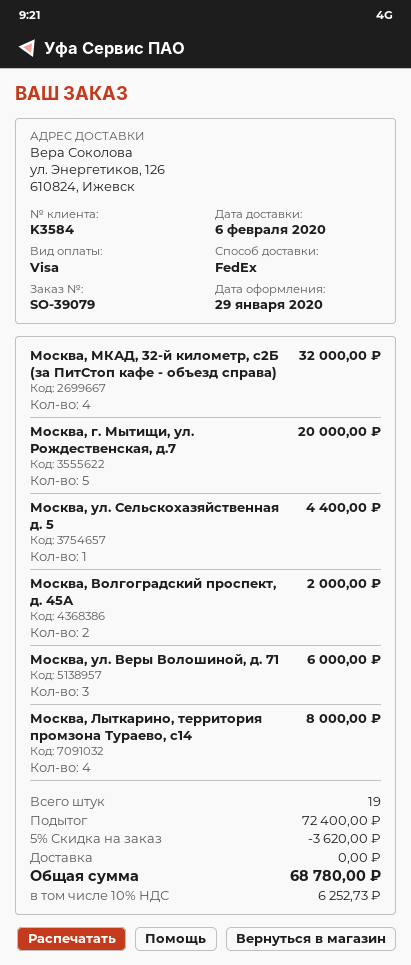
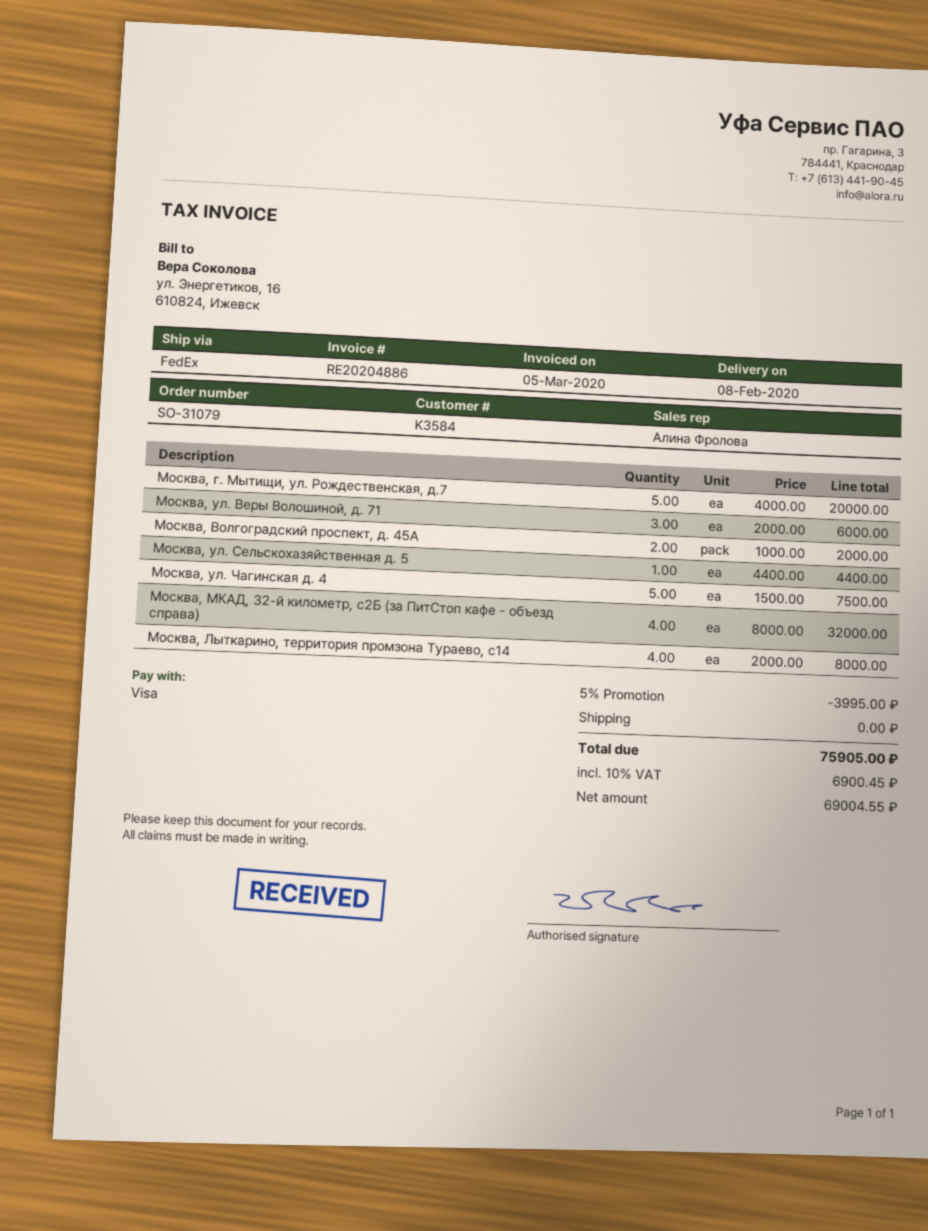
order number: SO-39079 -> SO-31079
delivery date: 2020-02-06 -> 2020-02-08
Москва, ул. Чагинская д. 4: none -> 5 for 7500.00
discount: 5% = 3620.00 -> 5% = 3995.00
tax: 10% = 6252.73 -> 10% = 6900.45
total: 68780.00 -> 75905.00

